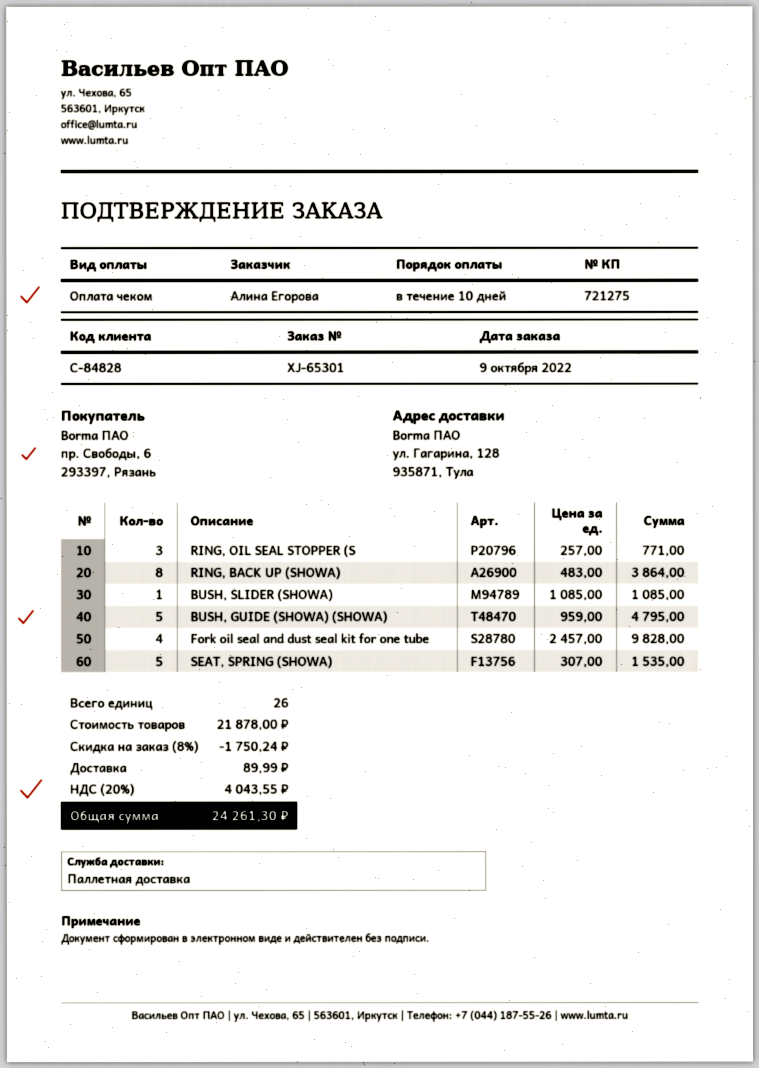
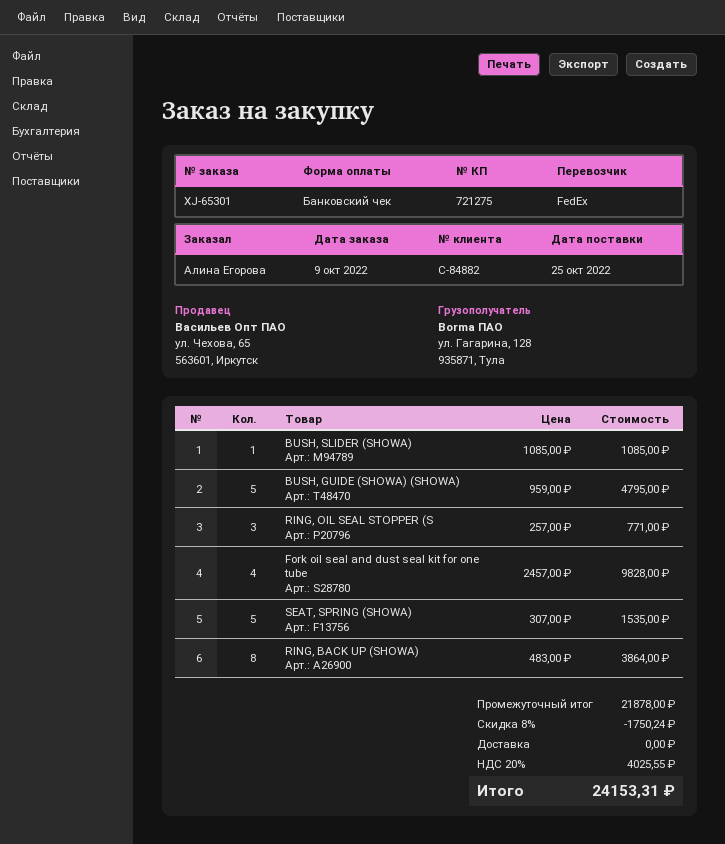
customer number: C-84828 -> C-84882
shipping method: pallet freight -> FedEx
shipping: 89.99 -> 0.00
tax: 20% = 4043.55 -> 20% = 4025.55
total: 24261.30 -> 24153.31

